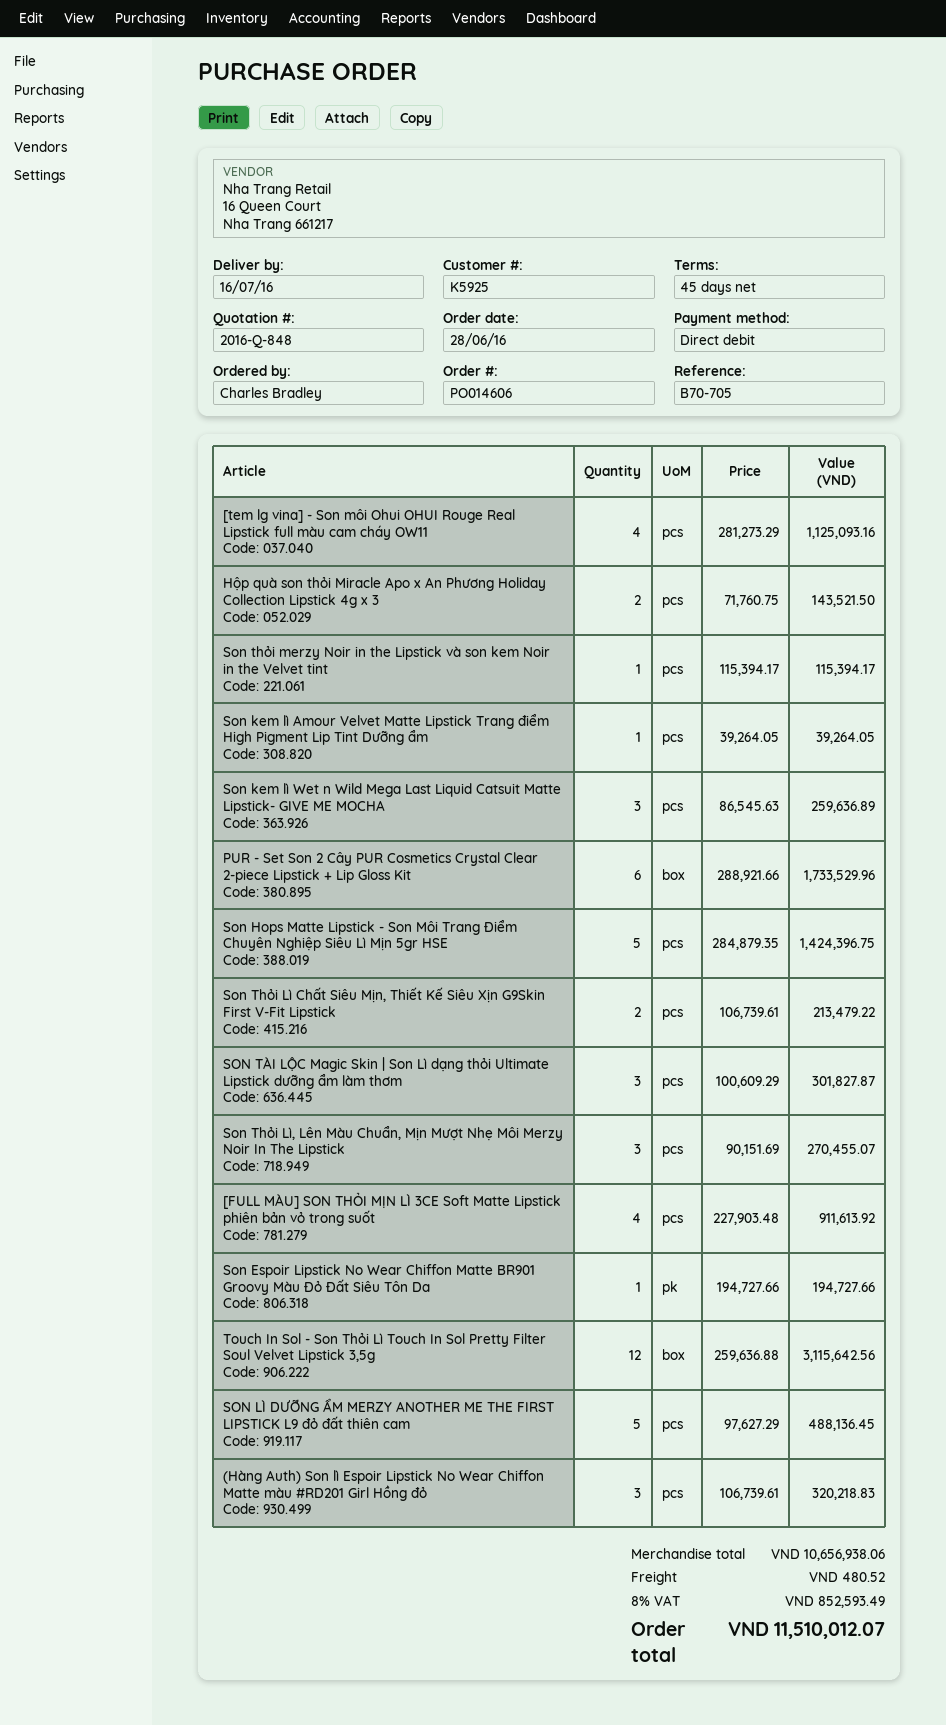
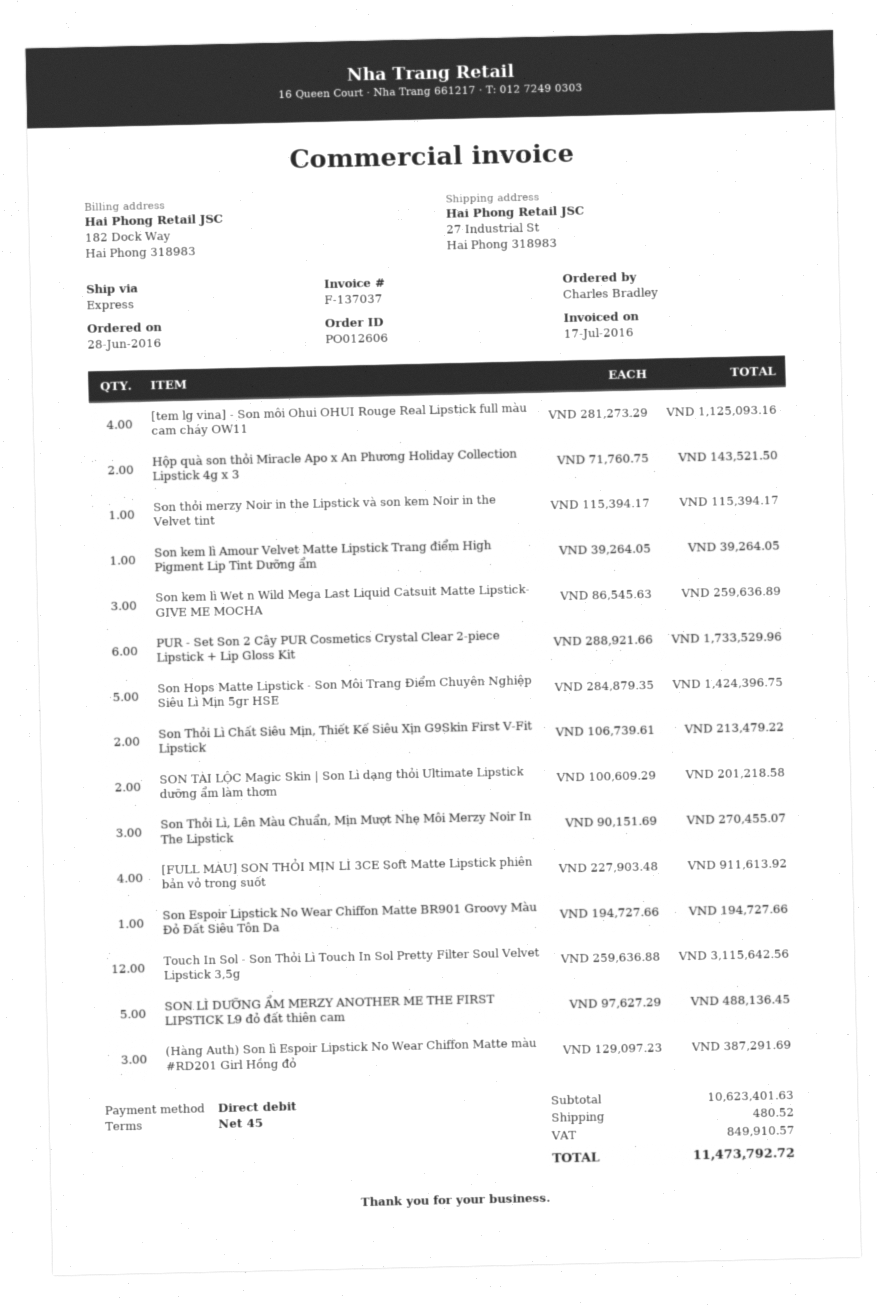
order number: PO014606 -> PO012606
SON TÀI LỘC Magic Skin | Son Lì dạng thỏi Ultimate Lipstick dưỡng ẩm làm thơm: 3 x 100609.29 = 301827.87 -> 2 x 100609.29 = 201218.58
(Hàng Auth) Son lì Espoir Lipstick No Wear Chiffon Matte màu #RD201 Girl Hồng đỏ: 3 x 106739.61 = 320218.83 -> 3 x 129097.23 = 387291.69
subtotal: 10656938.06 -> 10623401.63
tax: 852593.49 -> 849910.57
total: 11510012.07 -> 11473792.72

